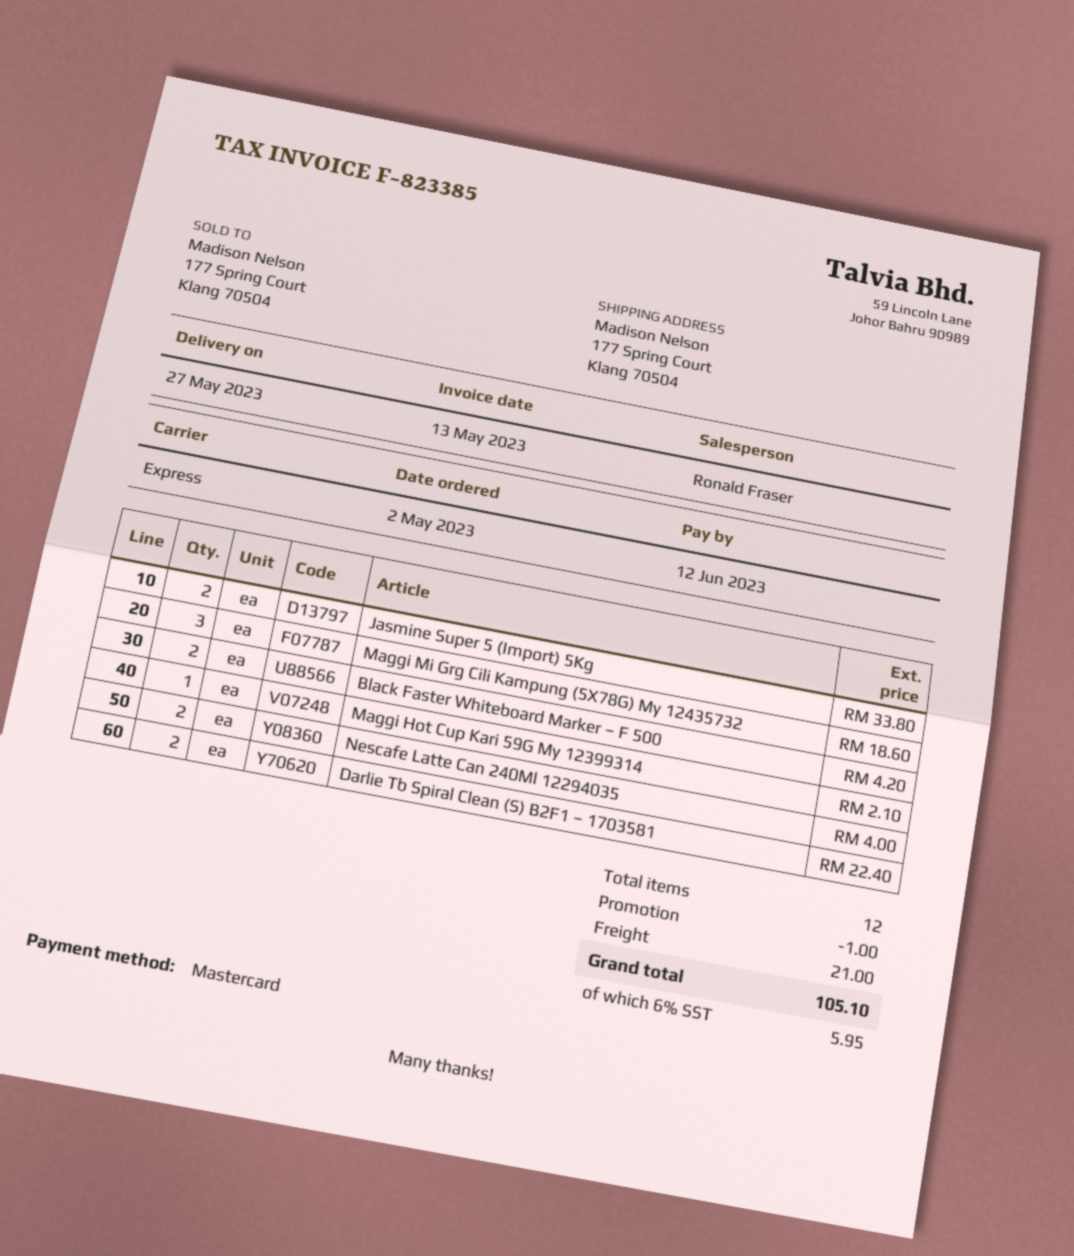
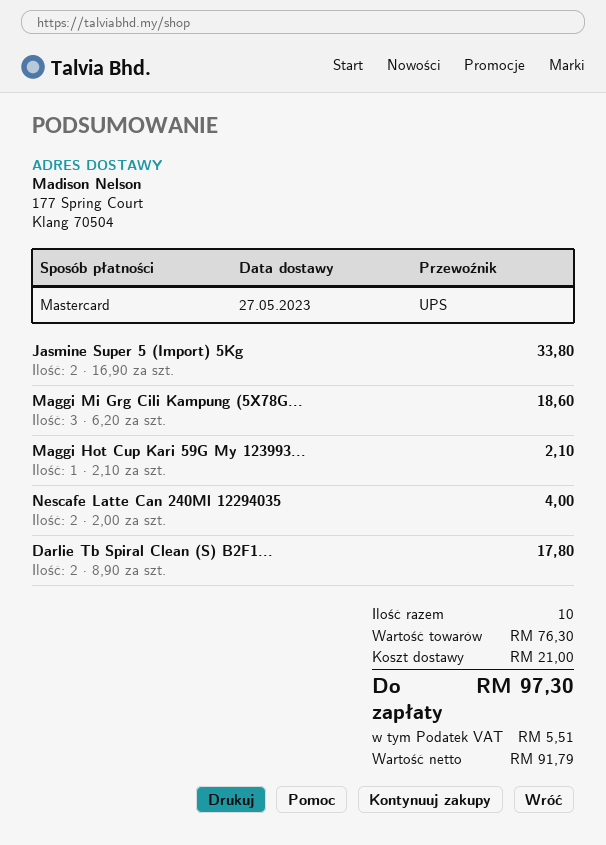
shipping method: express -> UPS
Black Faster Whiteboard Marker – F 500: 2 for 4.20 -> none
Darlie Tb Spiral Clean (S) B2F1 – 1703581: 2 for 22.40 -> 2 for 17.80
total quantity: 12 -> 10
discount: 1.00 -> none
tax: 5.95 -> 5.51
total: 105.10 -> 97.30

